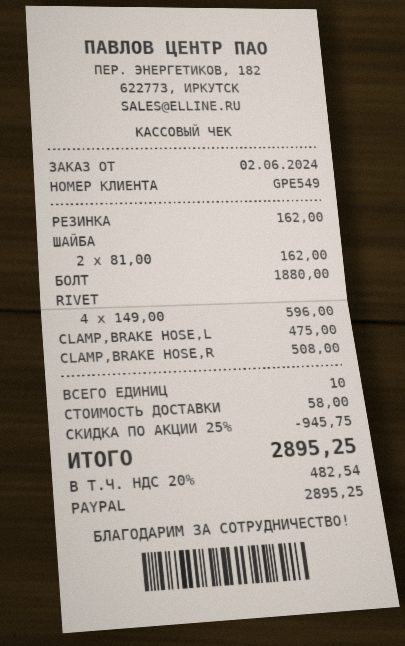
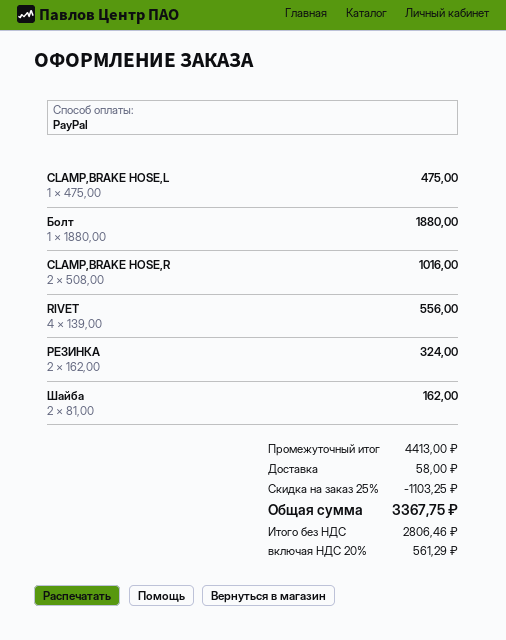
РЕЗИНКА: 1 x 162.00 = 162.00 -> 2 x 162.00 = 324.00
RIVET: 4 x 149.00 = 596.00 -> 4 x 139.00 = 556.00
CLAMP,BRAKE HOSE,R: 1 x 508.00 = 508.00 -> 2 x 508.00 = 1016.00
discount: 25% = 945.75 -> 25% = 1103.25
tax: 20% = 482.54 -> 20% = 561.29
total: 2895.25 -> 3367.75

